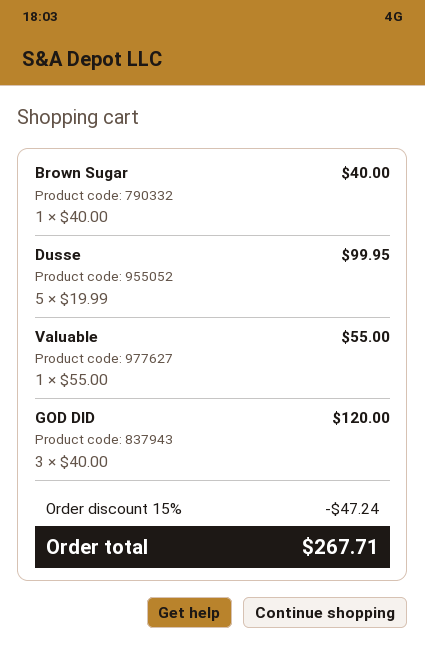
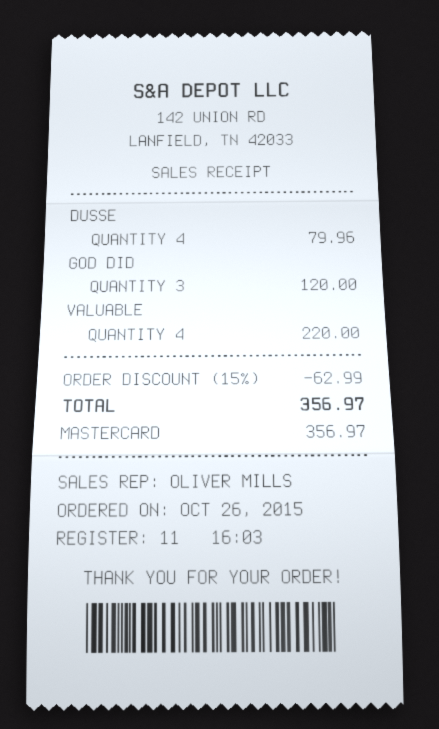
Brown Sugar: 1 for 40.00 -> none
Dusse: 5 for 99.95 -> 4 for 79.96
Valuable: 1 for 55.00 -> 4 for 220.00
discount: 15% = 47.24 -> 15% = 62.99
total: 267.71 -> 356.97

